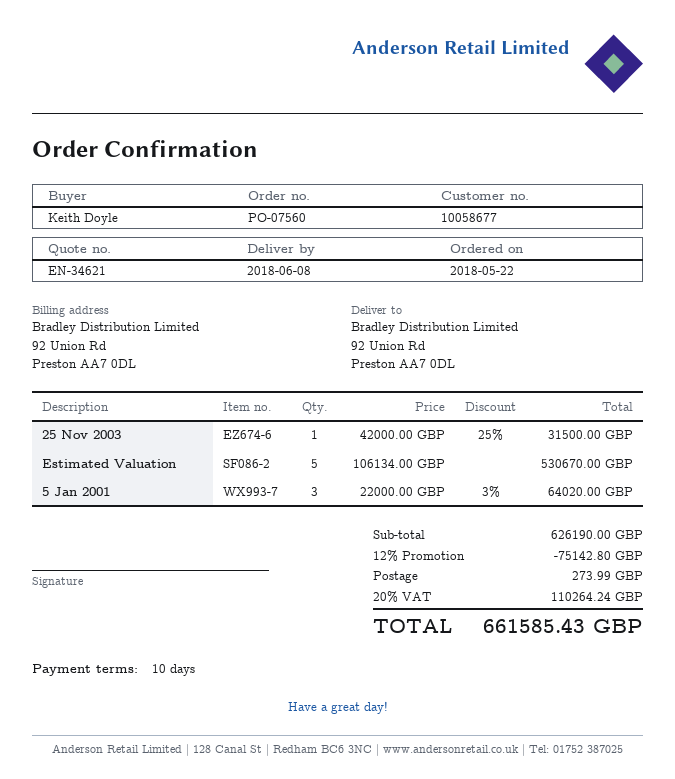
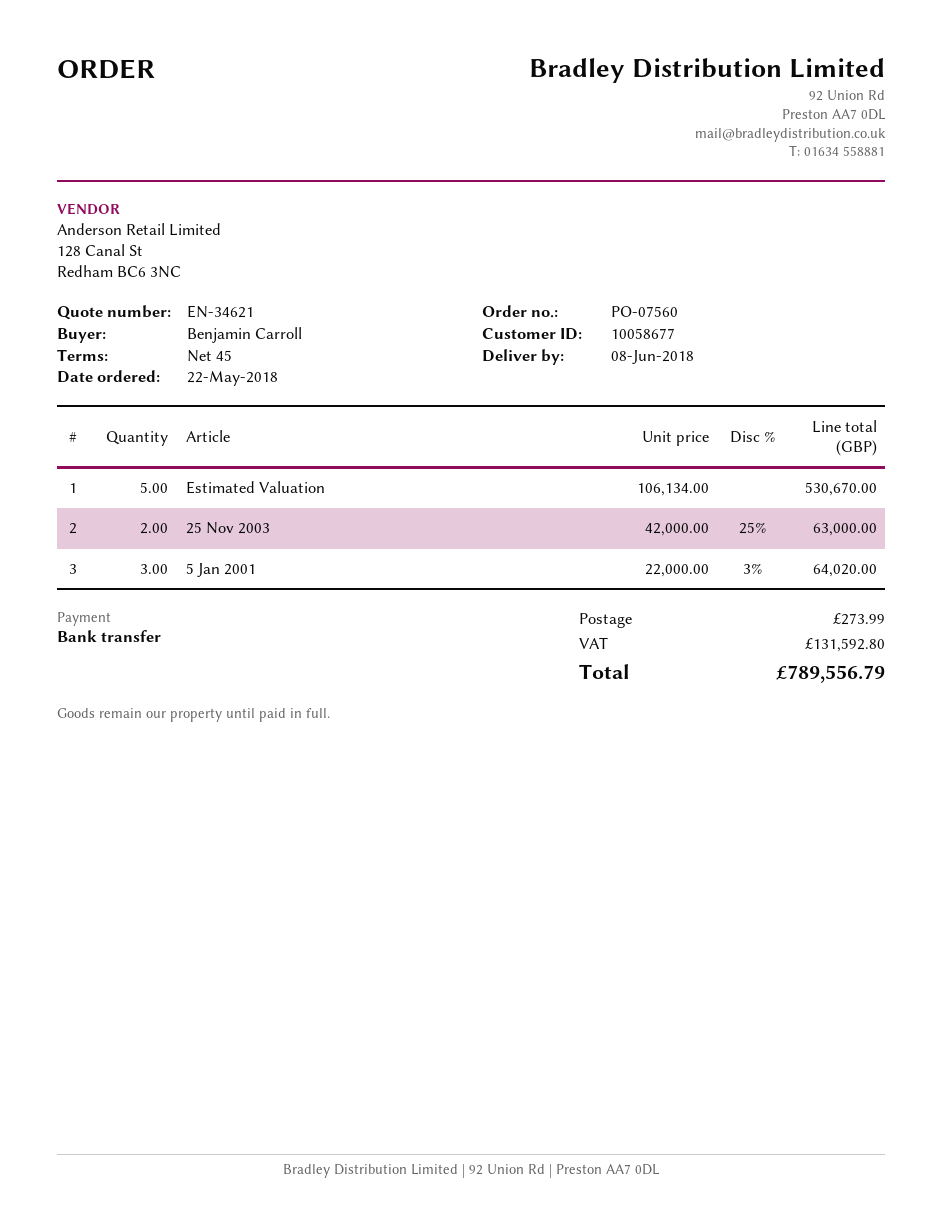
payment terms: 10 days -> 45 days
ordered by: Keith Doyle -> Benjamin Carroll
25 Nov 2003: 1 x 42000.00 - 25% = 31500.00 -> 2 x 42000.00 - 25% = 63000.00
discount: 12% = 75142.80 -> none
tax: 110264.24 -> 131592.80
total: 661585.43 -> 789556.79

